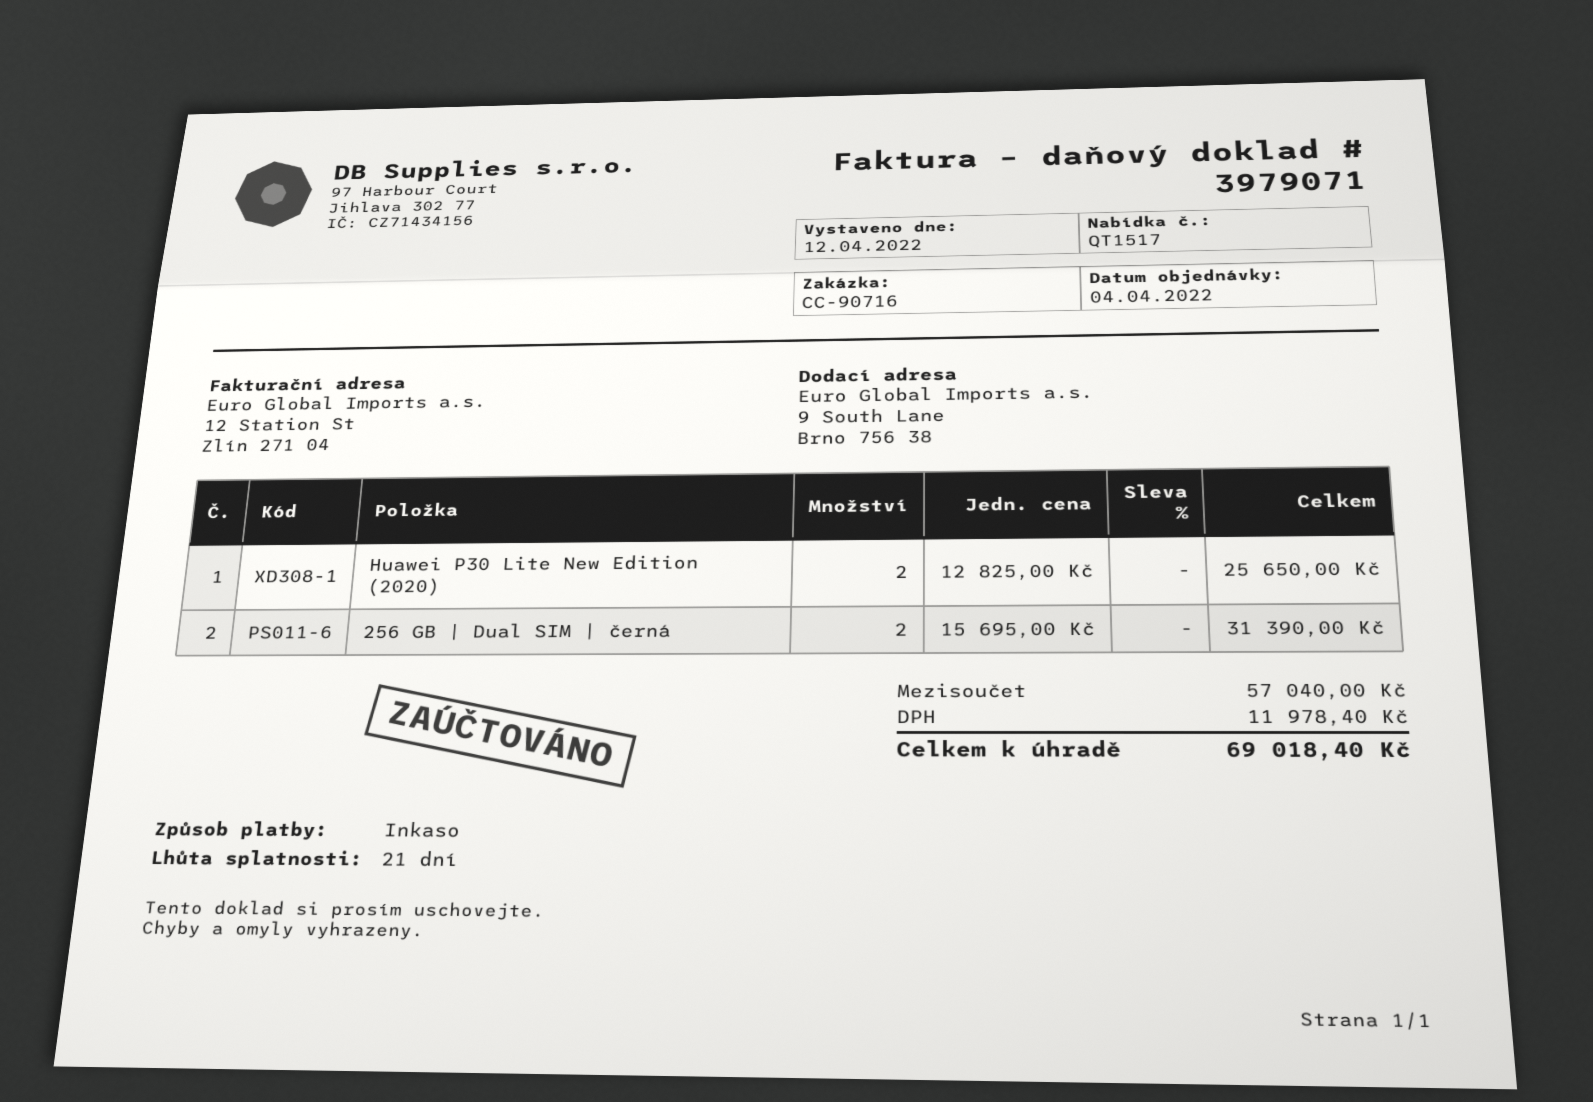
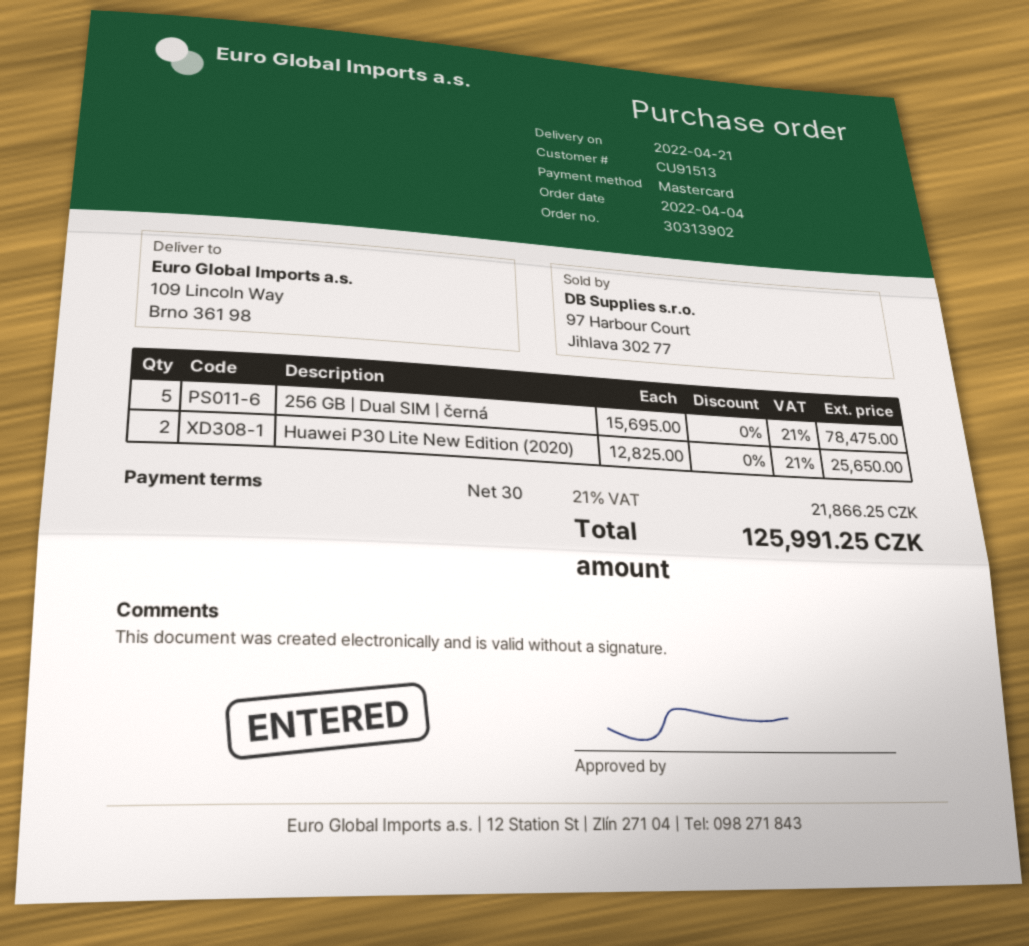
payment terms: 21 days -> 30 days
payment method: direct debit -> Mastercard
ship to: 9 South Lane, Brno 756 38 -> 109 Lincoln Way, Brno 361 98
256 GB | Dual SIM | černá: 2 x 15695.00 = 31390.00 -> 5 x 15695.00 = 78475.00
tax: 11978.40 -> 21866.25
total: 69018.40 -> 125991.25

